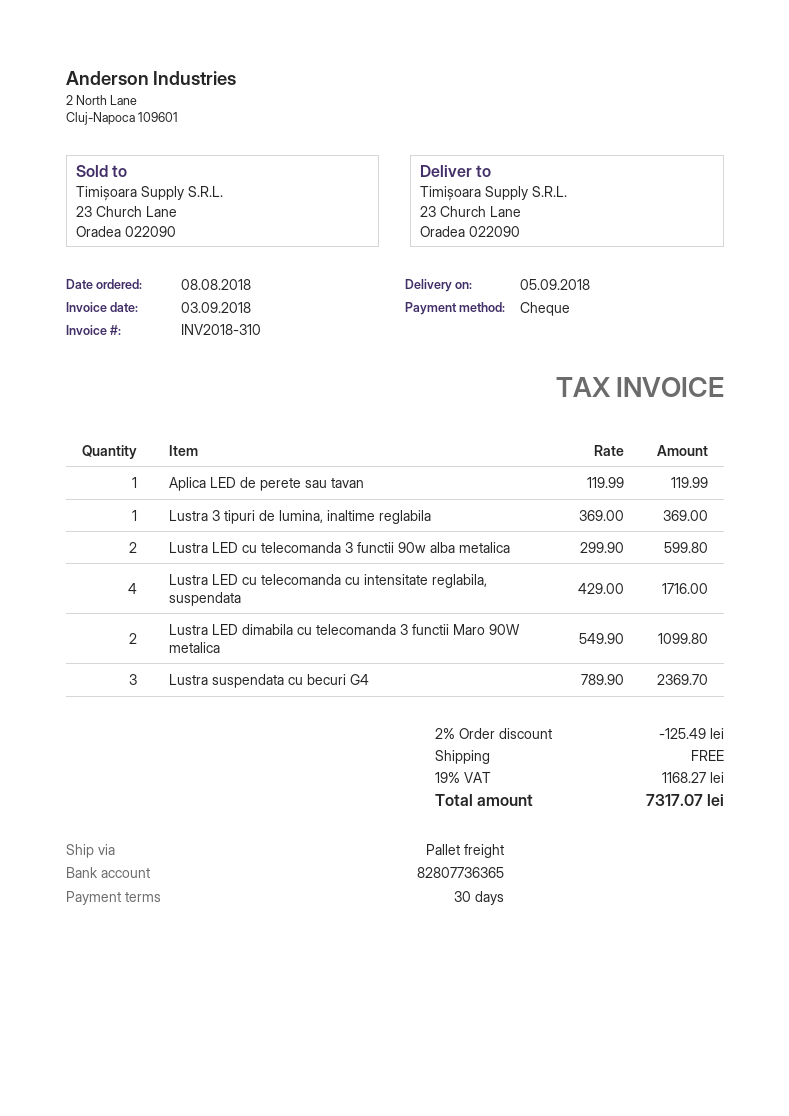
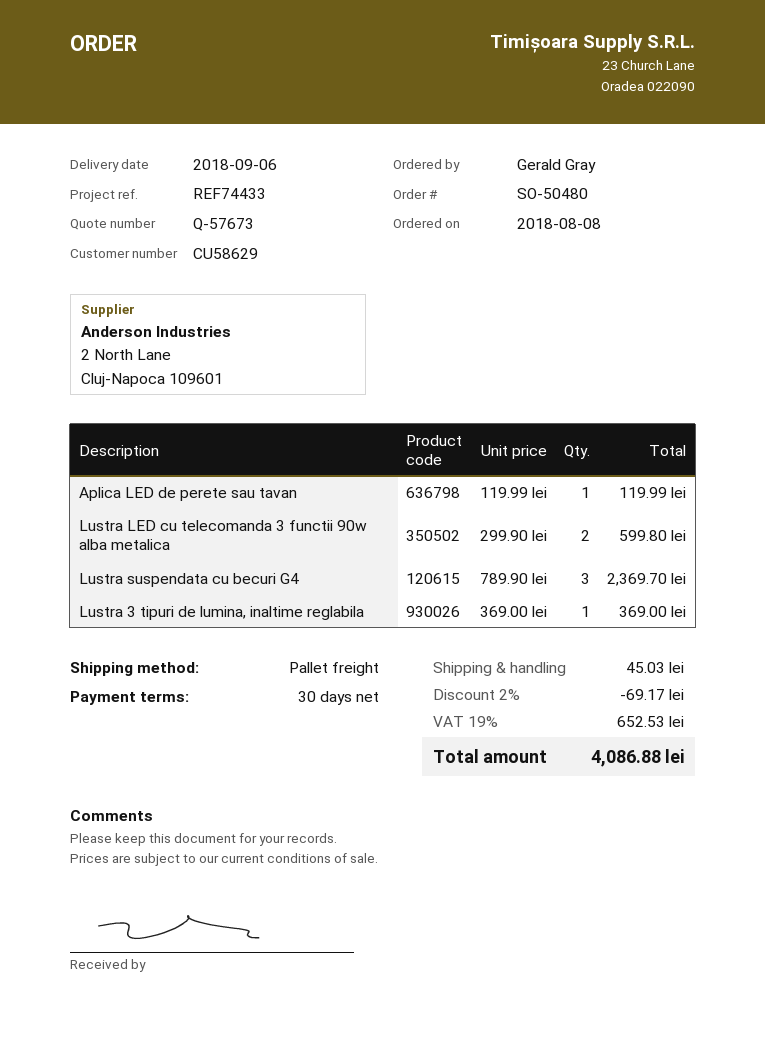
delivery date: 2018-09-05 -> 2018-09-06
Lustra LED cu telecomanda cu intensitate reglabila, suspendata: 4 x 429.00 = 1716.00 -> none
Lustra LED dimabila cu telecomanda 3 functii Maro 90W metalica: 2 x 549.90 = 1099.80 -> none
discount: 2% = 125.49 -> 2% = 69.17
shipping: 0.00 -> 45.03
tax: 19% = 1168.27 -> 19% = 652.53
total: 7317.07 -> 4086.88

